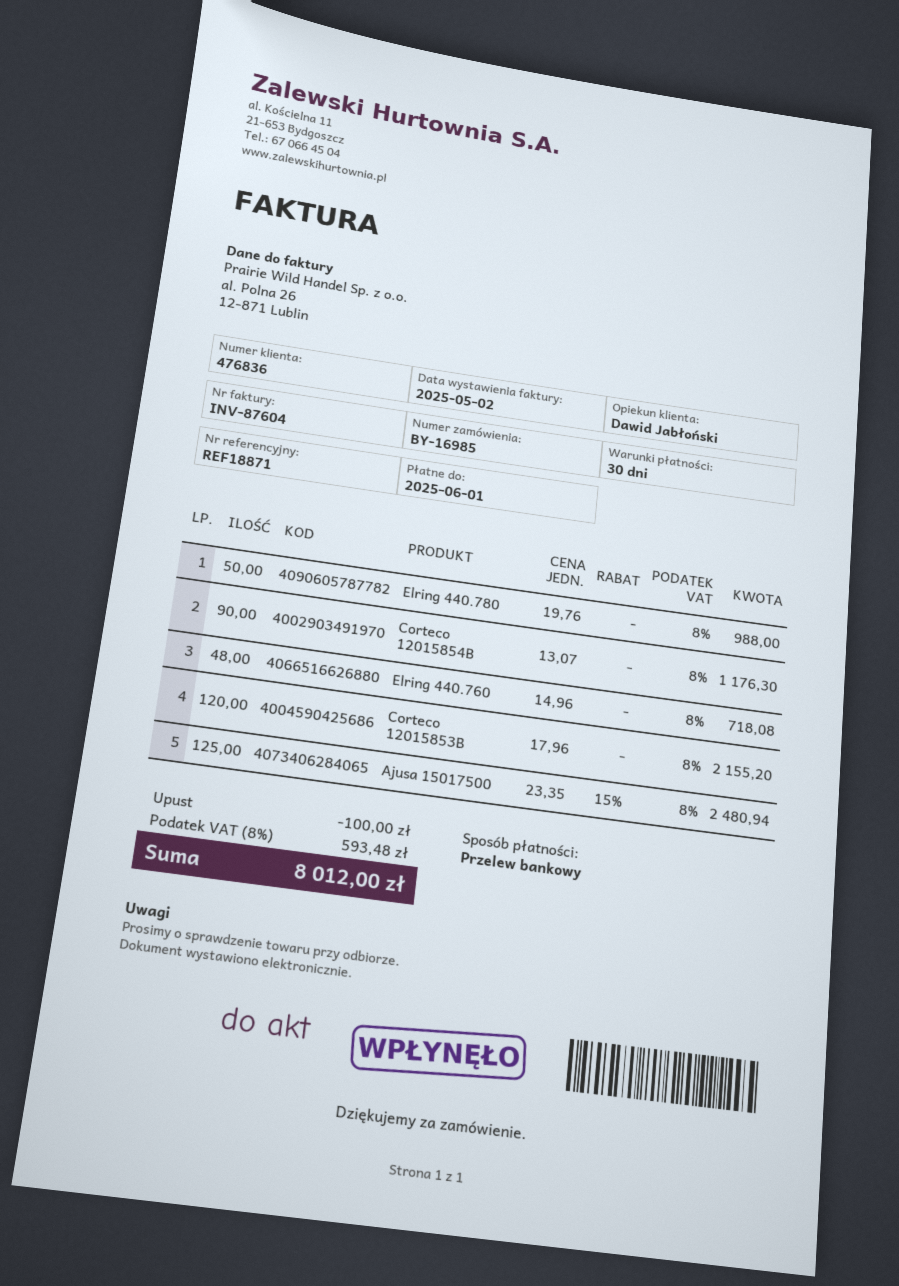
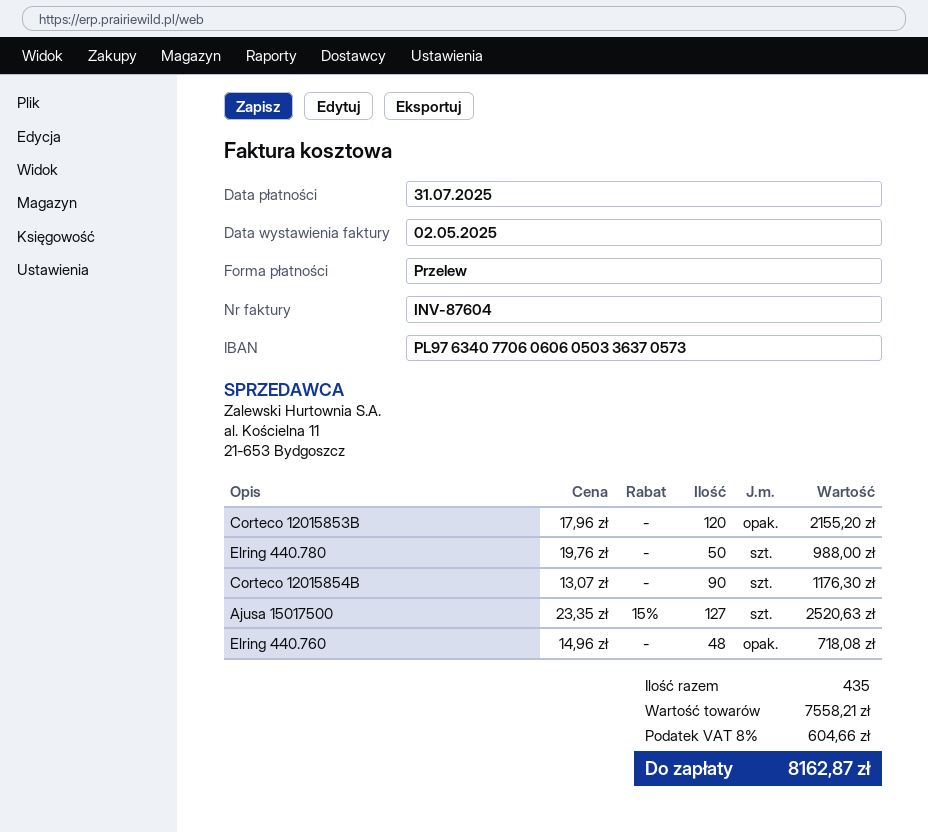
due date: 2025-06-01 -> 2025-07-31
Ajusa 15017500: 125 x 23.35 - 15% = 2480.94 -> 127 x 23.35 - 15% = 2520.63
discount: 100.00 -> none
tax: 8% = 593.48 -> 8% = 604.66
total: 8012.00 -> 8162.87

